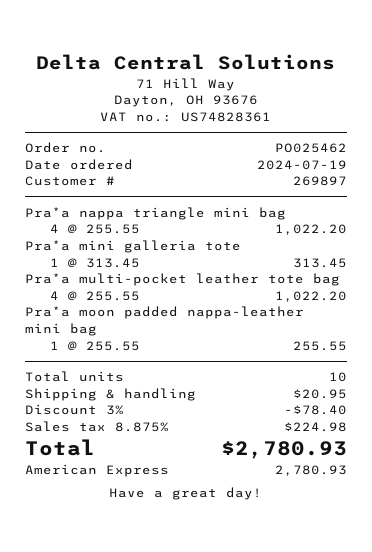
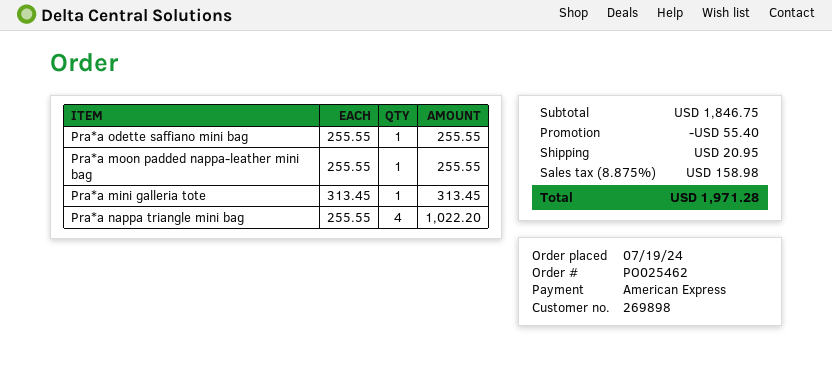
customer number: 269897 -> 269898
Pra*a multi-pocket leather tote bag: 4 x 255.55 = 1022.20 -> none
Pra*a odette saffiano mini bag: none -> 1 x 255.55 = 255.55
discount: 78.40 -> 55.40
tax: 8.875% = 224.98 -> 8.875% = 158.98
total: 2780.93 -> 1971.28

